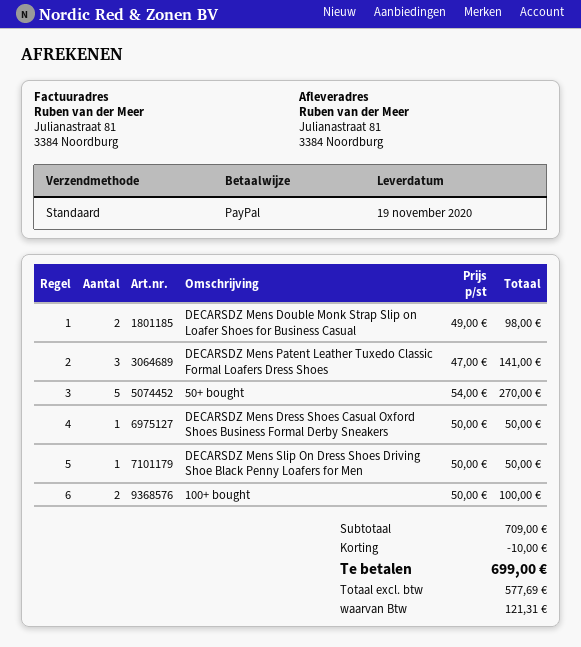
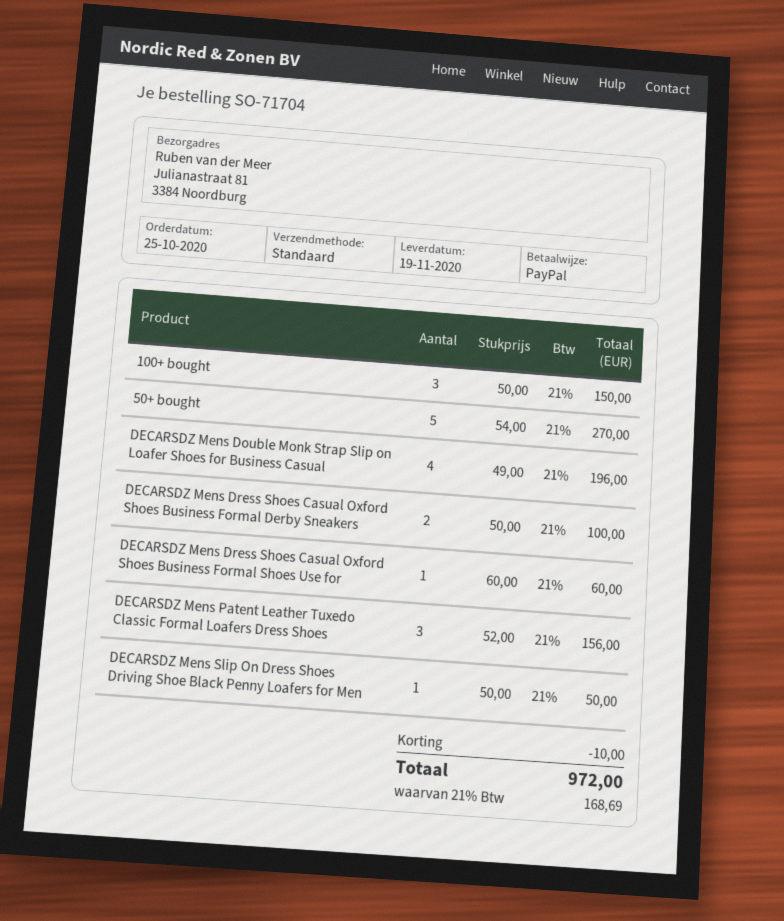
DECARSDZ Mens Double Monk Strap Slip on Loafer Shoes for Business Casual: 2 x 49.00 = 98.00 -> 4 x 49.00 = 196.00
DECARSDZ Mens Patent Leather Tuxedo Classic Formal Loafers Dress Shoes: 3 x 47.00 = 141.00 -> 3 x 52.00 = 156.00
DECARSDZ Mens Dress Shoes Casual Oxford Shoes Business Formal Derby Sneakers: 1 x 50.00 = 50.00 -> 2 x 50.00 = 100.00
100+ bought: 2 x 50.00 = 100.00 -> 3 x 50.00 = 150.00
DECARSDZ Mens Dress Shoes Casual Oxford Shoes Business Formal Shoes Use for: none -> 1 x 60.00 = 60.00
tax: 121.31 -> 168.69
total: 699.00 -> 972.00

